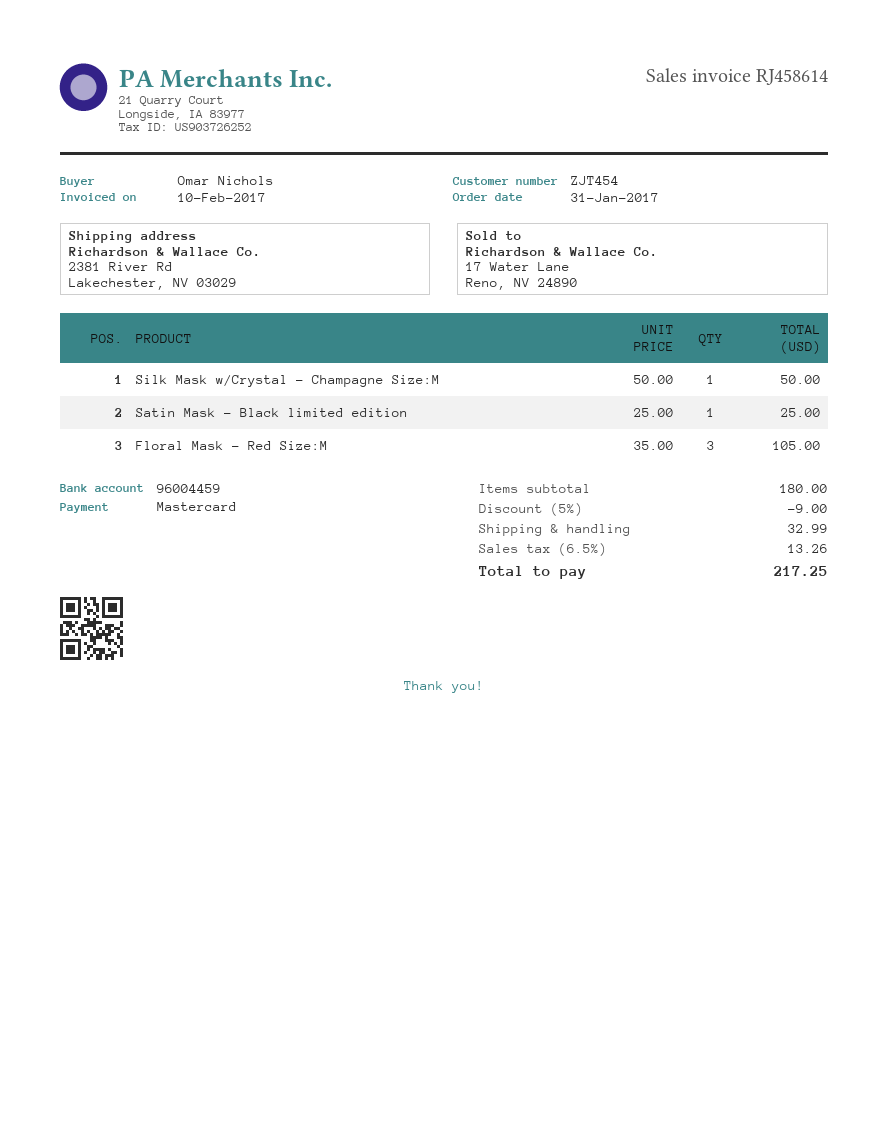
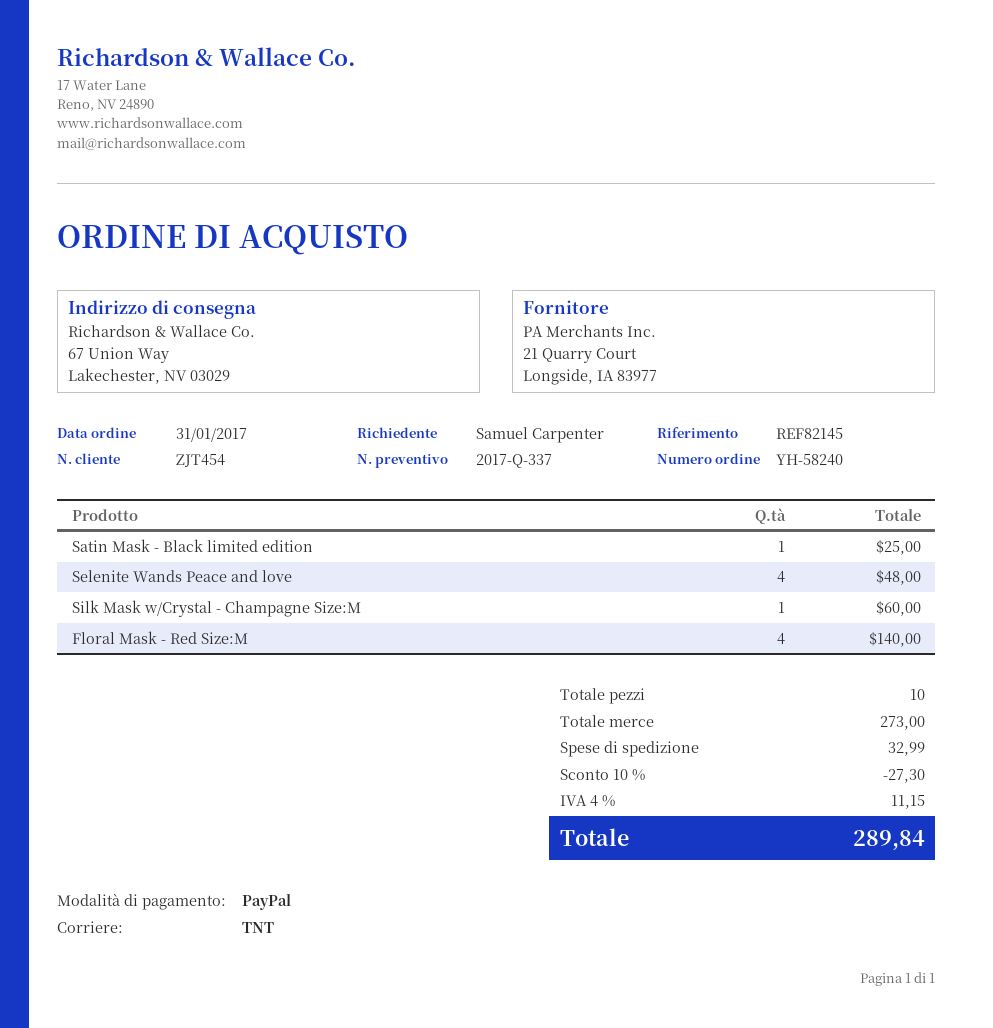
ordered by: Omar Nichols -> Samuel Carpenter
payment method: Mastercard -> PayPal
ship to: 2381 River Rd, Lakechester, NV 03029 -> 67 Union Way, Lakechester, NV 03029
Silk Mask w/Crystal - Champagne Size:M: 1 for 50.00 -> 1 for 60.00
Floral Mask - Red Size:M: 3 for 105.00 -> 4 for 140.00
Selenite Wands Peace and love: none -> 4 for 48.00
subtotal: 180.00 -> 273.00
discount: 5% = 9.00 -> 10% = 27.30
tax: 6.5% = 13.26 -> 4% = 11.15
total: 217.25 -> 289.84

